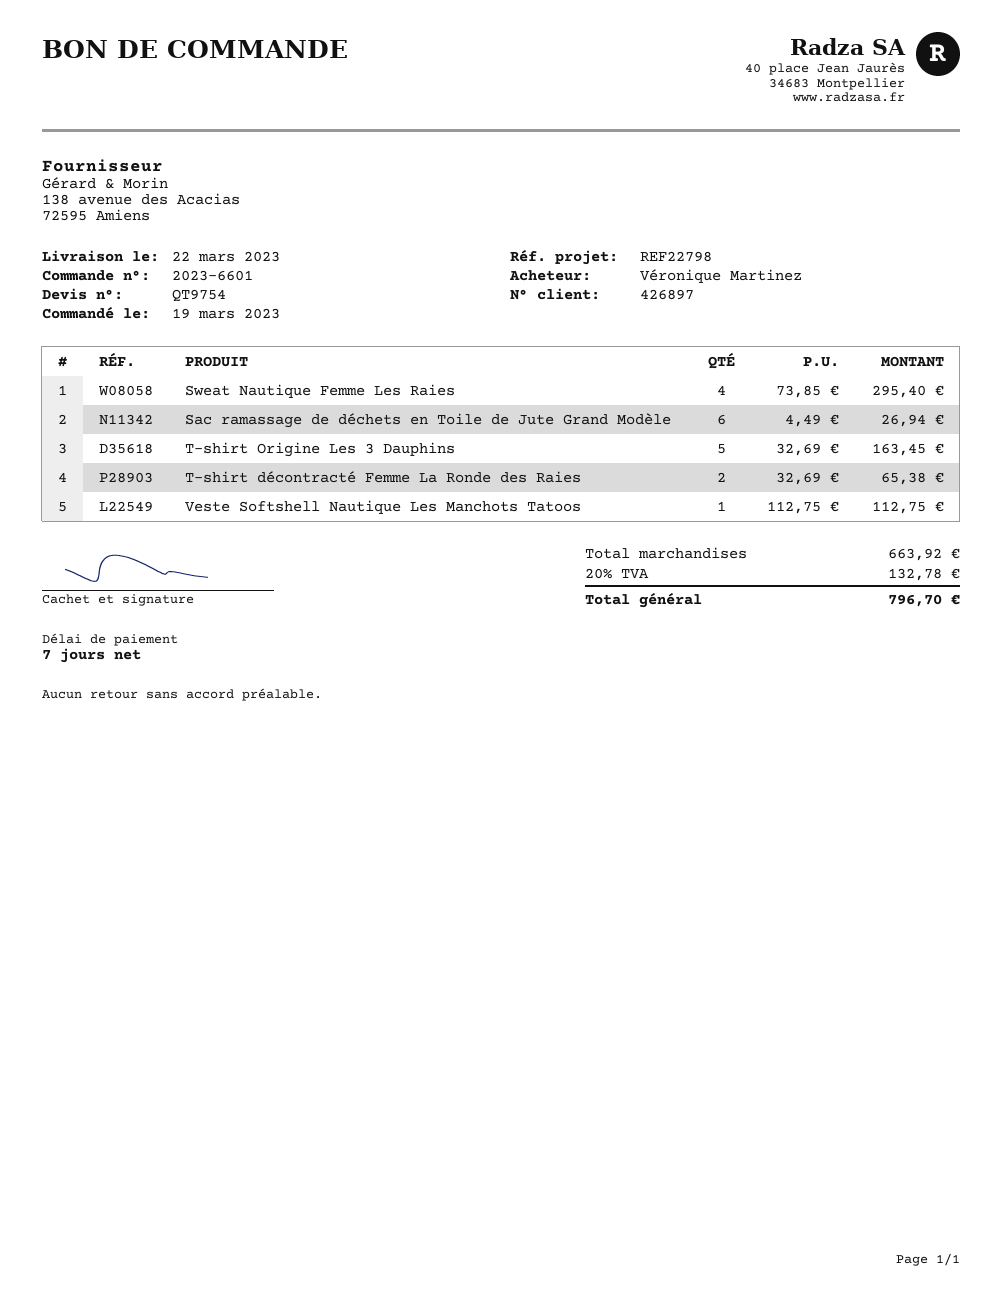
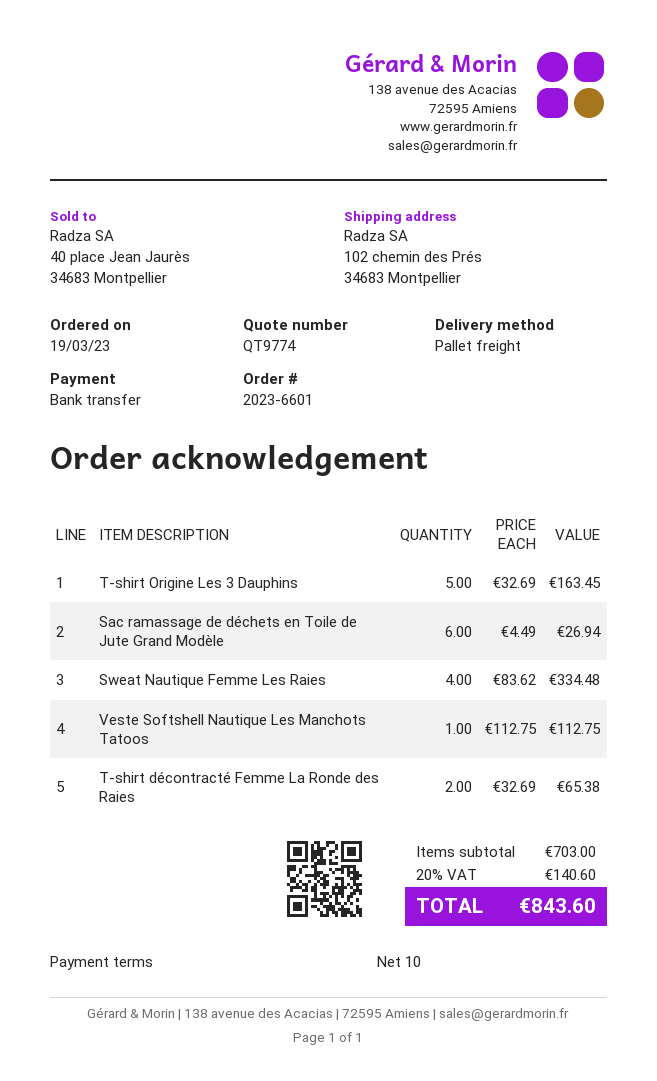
quote number: QT9754 -> QT9774
payment terms: 7 days -> 10 days
Sweat Nautique Femme Les Raies: 4 x 73.85 = 295.40 -> 4 x 83.62 = 334.48
subtotal: 663.92 -> 703.00
tax: 20% = 132.78 -> 20% = 140.60
total: 796.70 -> 843.60

